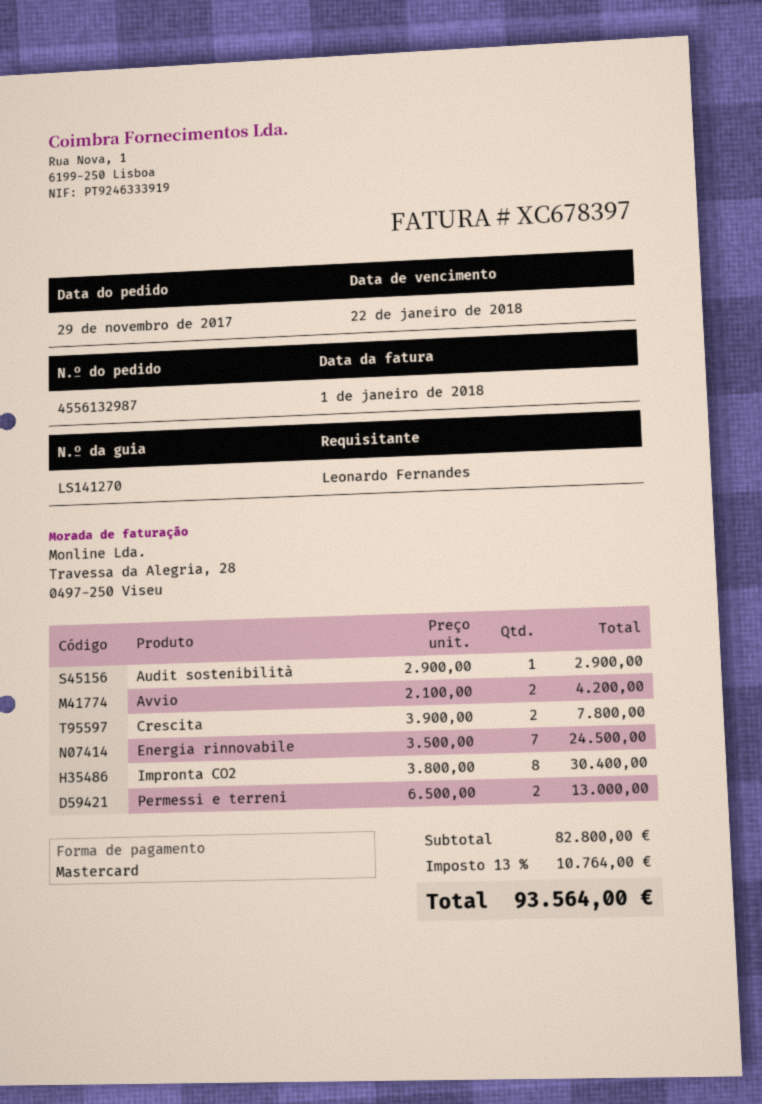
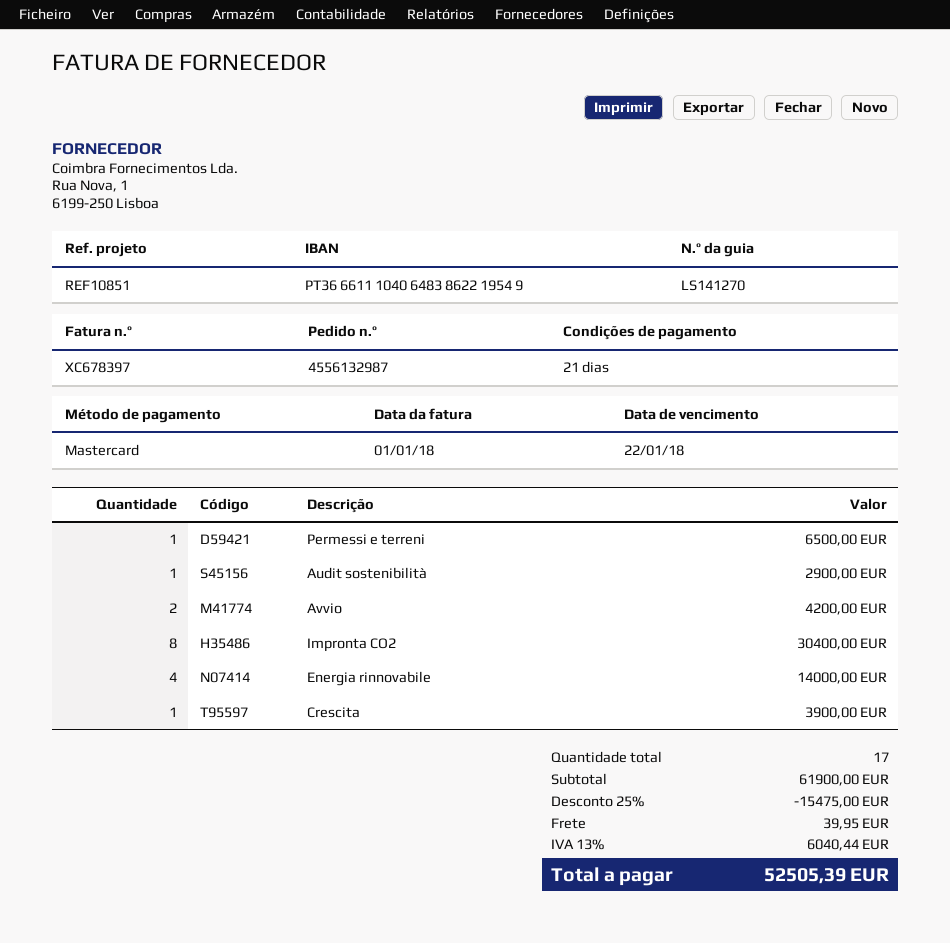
Crescita: 2 for 7800.00 -> 1 for 3900.00
Energia rinnovabile: 7 for 24500.00 -> 4 for 14000.00
Permessi e terreni: 2 for 13000.00 -> 1 for 6500.00
subtotal: 82800.00 -> 61900.00
discount: none -> 25% = 15475.00
shipping: none -> 39.95
tax: 13% = 10764.00 -> 13% = 6040.44
total: 93564.00 -> 52505.39

